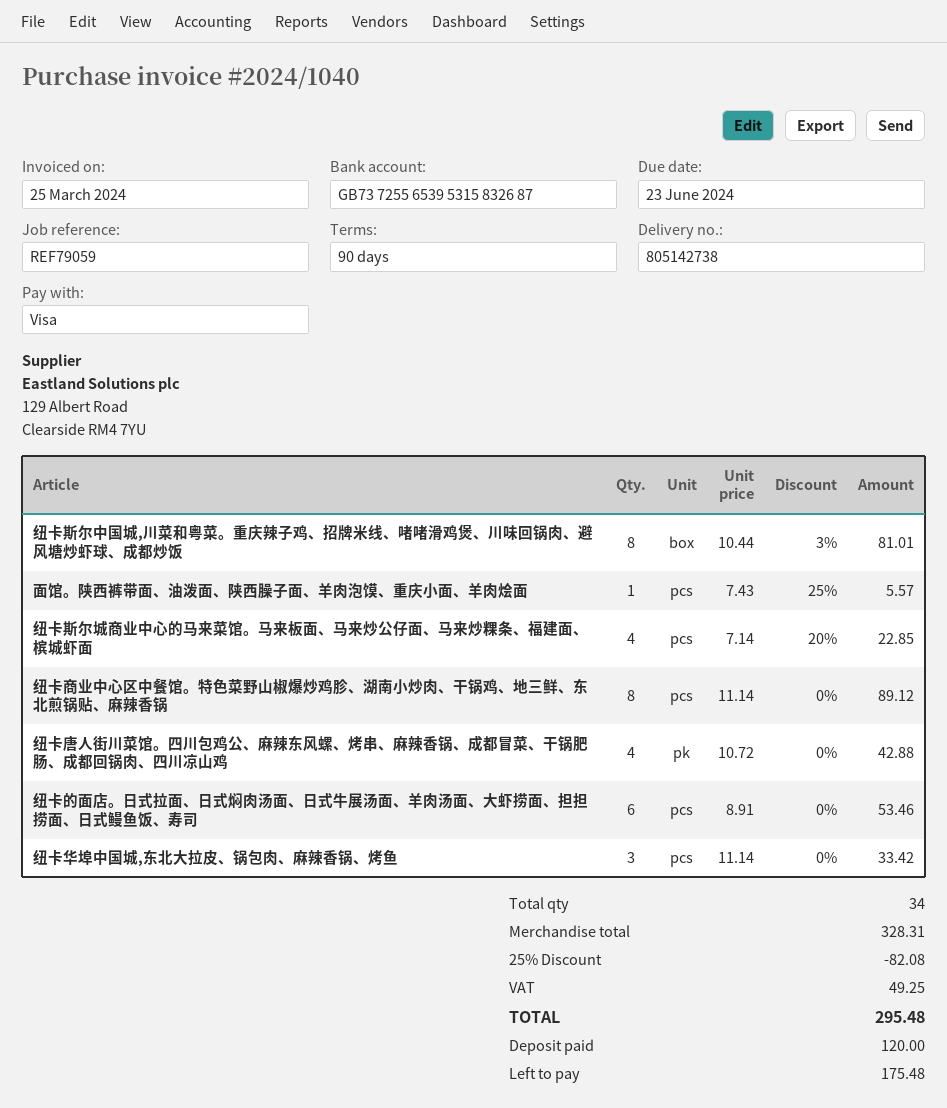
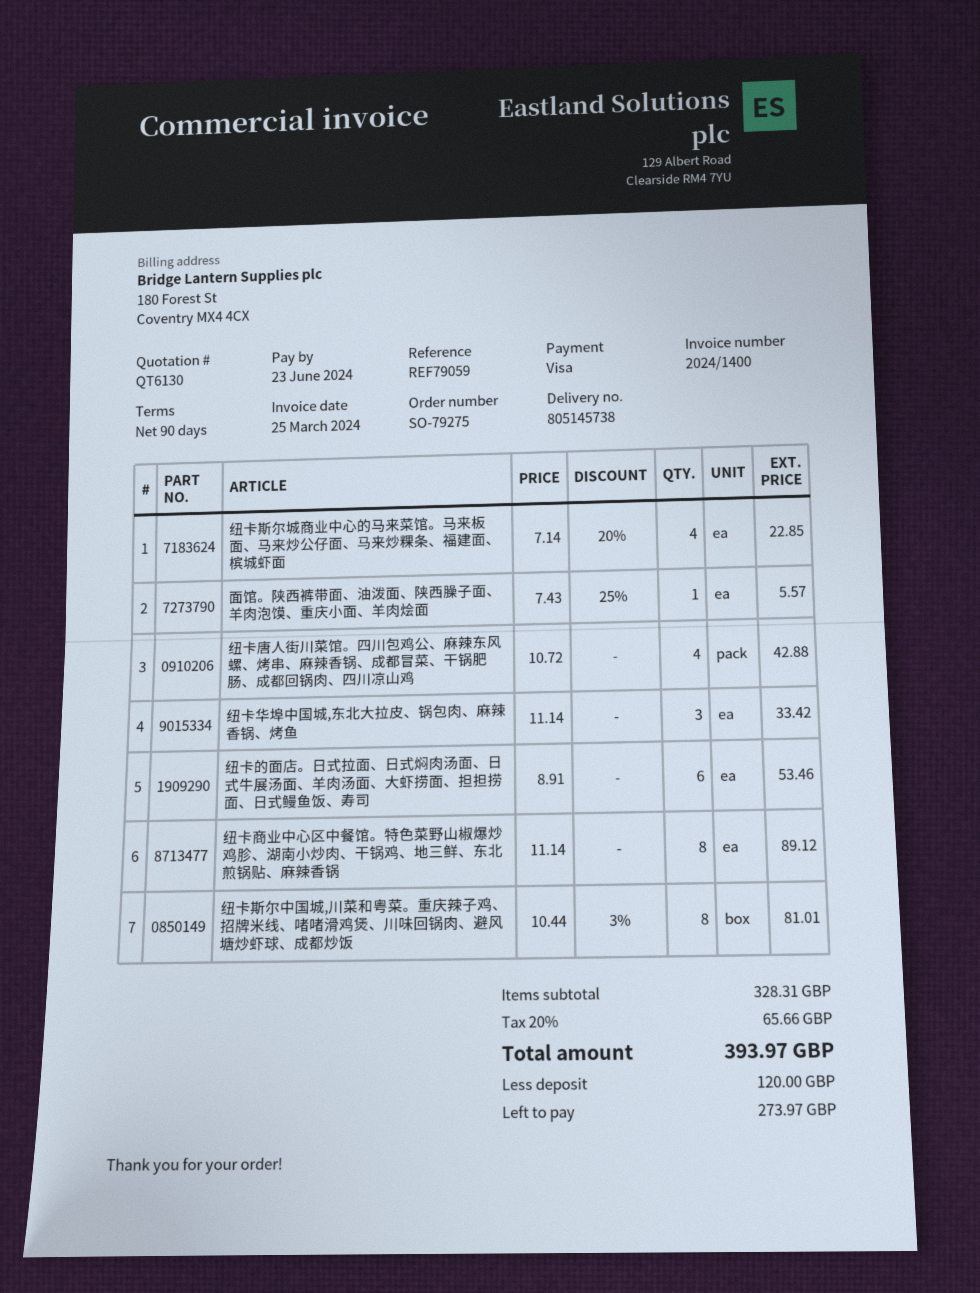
delivery note number: 805142738 -> 805145738
invoice number: 2024/1040 -> 2024/1400
discount: 25% = 82.08 -> none
tax: 49.25 -> 65.66
total: 295.48 -> 393.97
balance: 175.48 -> 273.97

